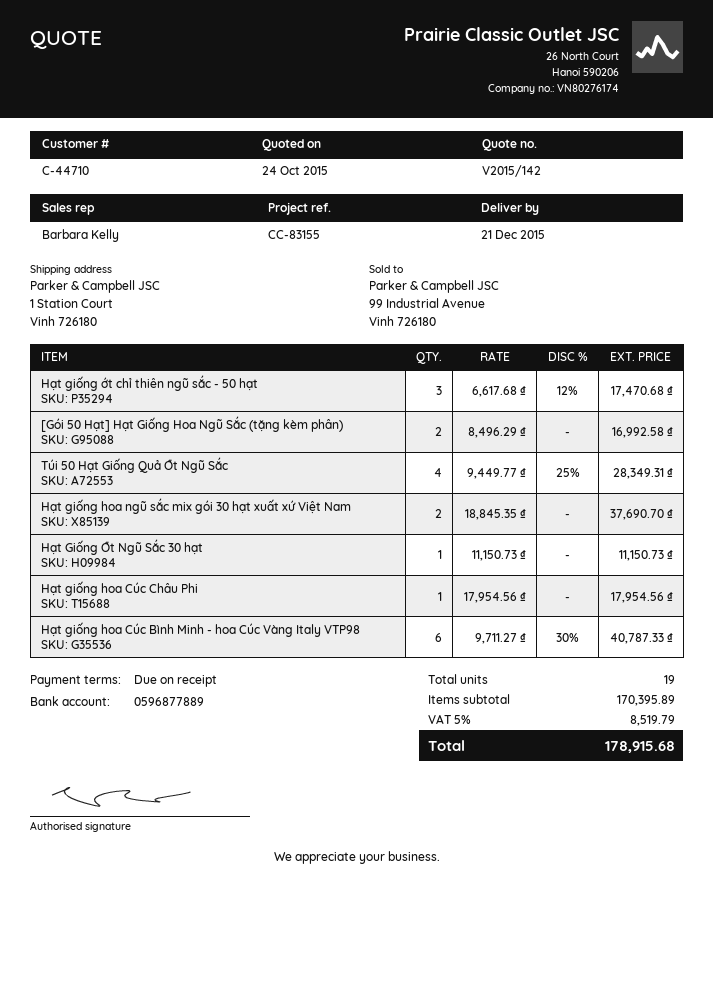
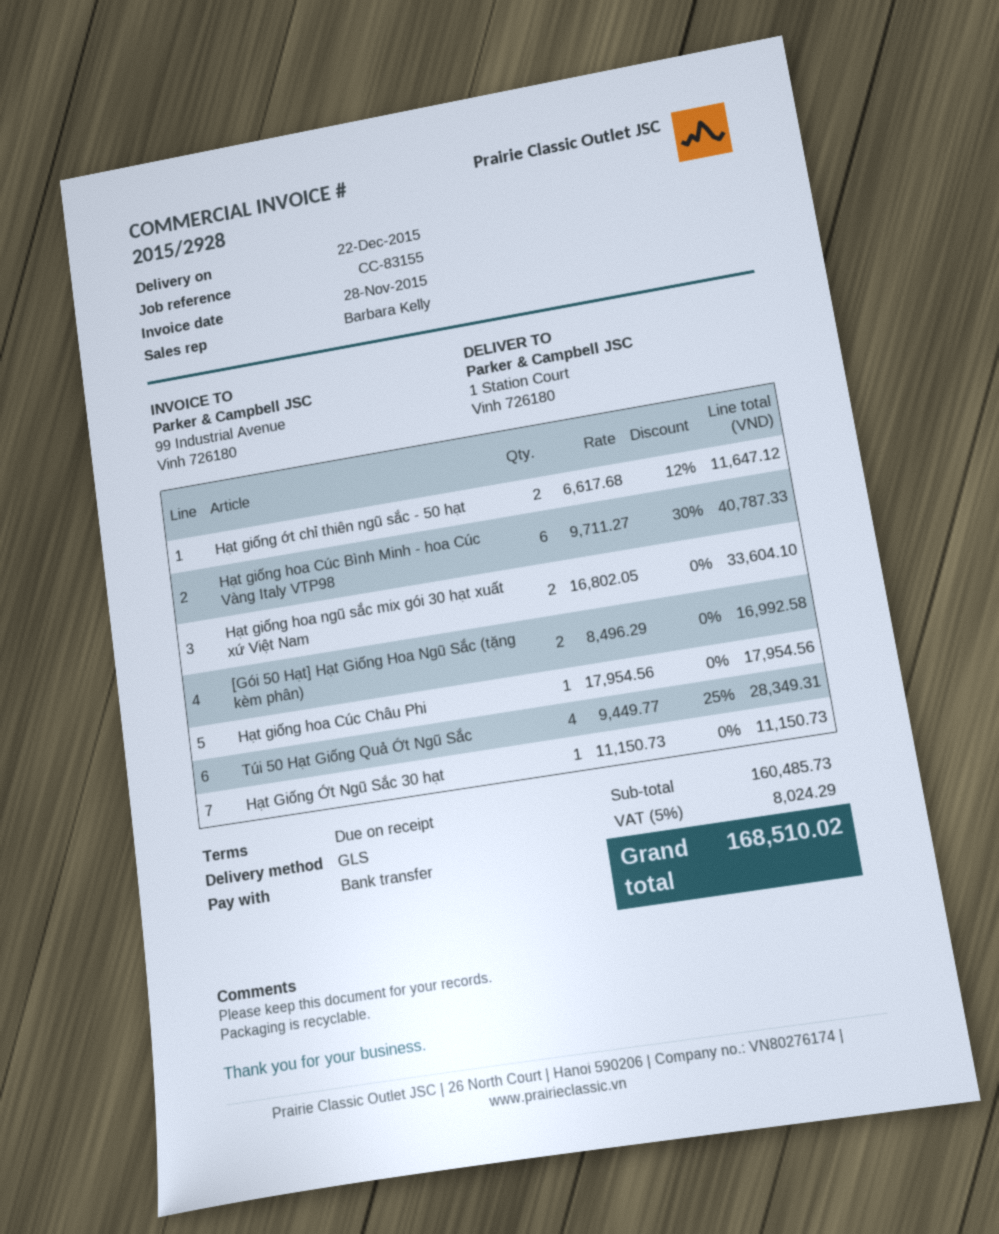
delivery date: 2015-12-21 -> 2015-12-22
Hạt giống ớt chỉ thiên ngũ sắc - 50 hạt: 3 x 6617.68 - 12% = 17470.68 -> 2 x 6617.68 - 12% = 11647.12
Hạt giống hoa ngũ sắc mix gói 30 hạt xuất xứ Việt Nam: 2 x 18845.35 = 37690.70 -> 2 x 16802.05 = 33604.10
subtotal: 170395.89 -> 160485.73
tax: 5% = 8519.79 -> 5% = 8024.29
total: 178915.68 -> 168510.02

